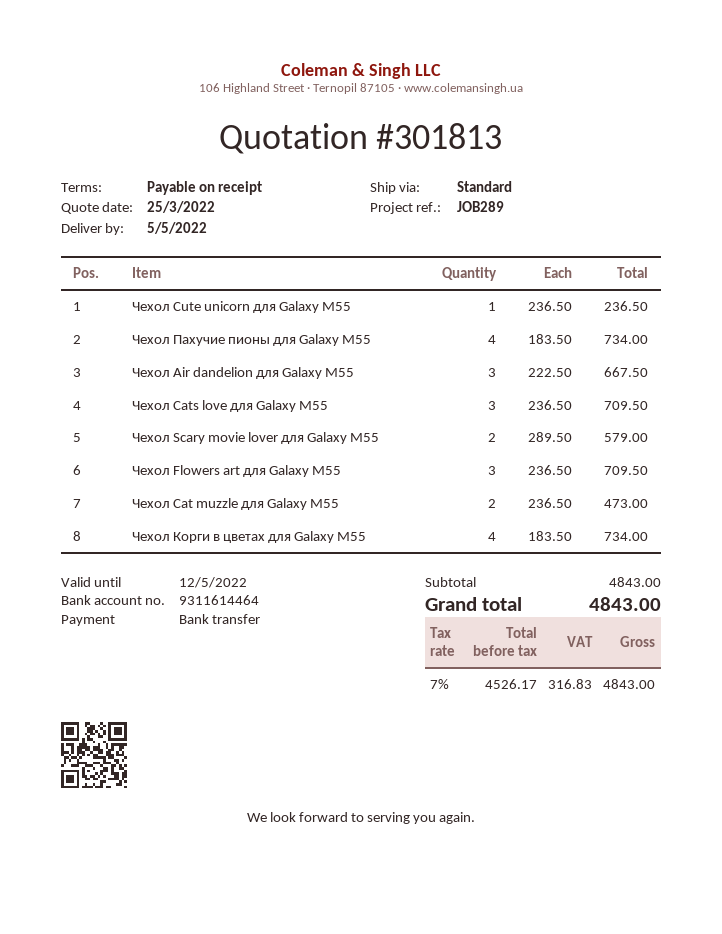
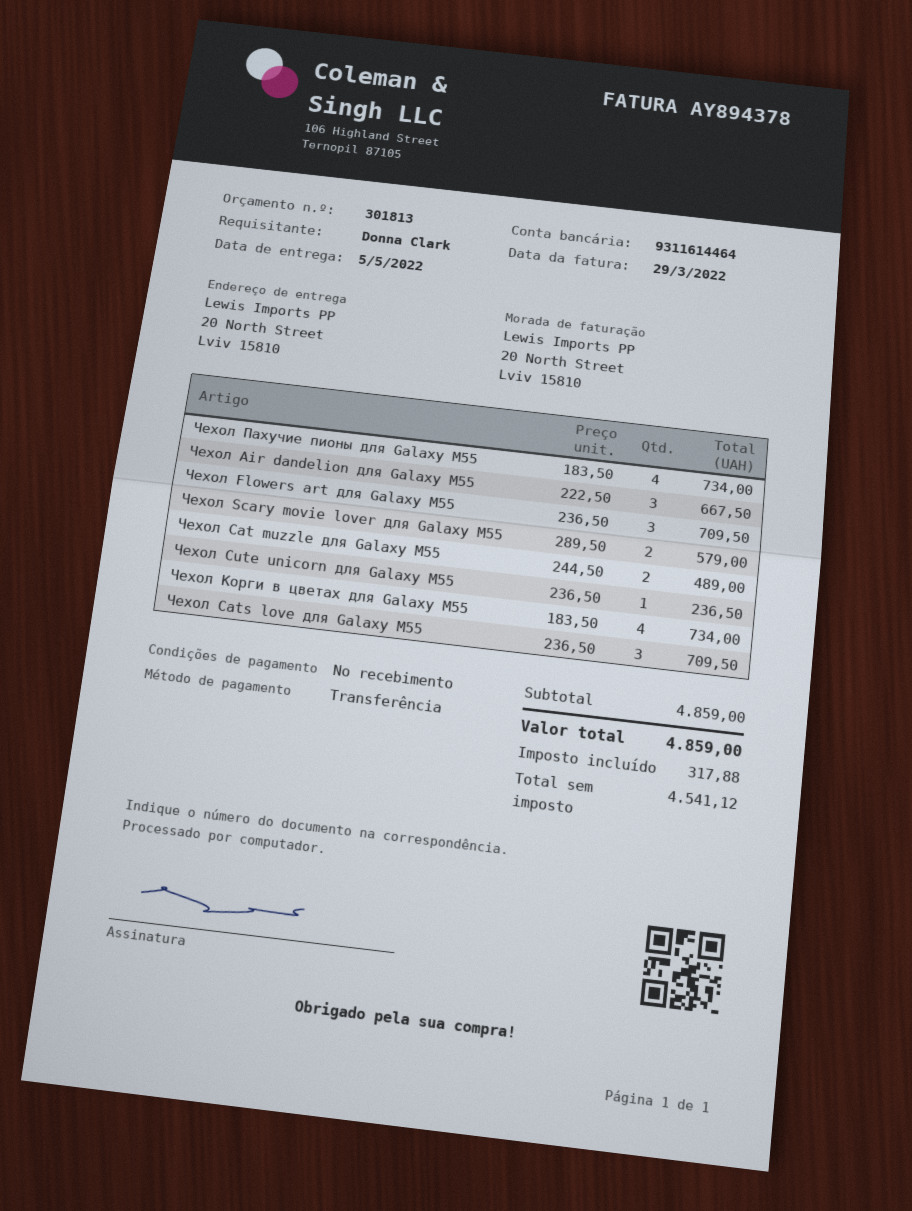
Чехол Cat muzzle для Galaxy M55: 2 x 236.50 = 473.00 -> 2 x 244.50 = 489.00
subtotal: 4843.00 -> 4859.00
net: 4526.17 -> 4541.12
tax: 316.83 -> 317.88
total: 4843.00 -> 4859.00

